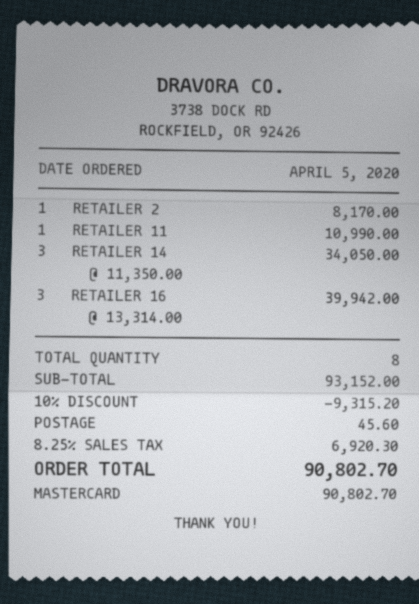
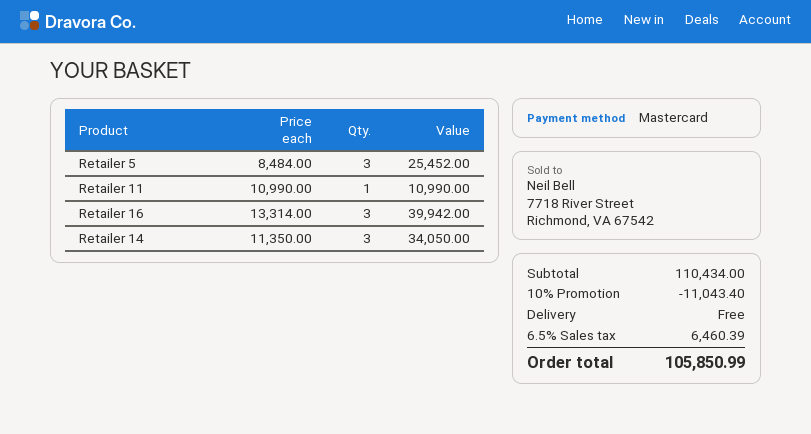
RETAILER 2: 1 x 8170.00 = 8170.00 -> none
Retailer 5: none -> 3 x 8484.00 = 25452.00
subtotal: 93152.00 -> 110434.00
discount: 10% = 9315.20 -> 10% = 11043.40
shipping: 45.60 -> 0.00
tax: 8.25% = 6920.30 -> 6.5% = 6460.39
total: 90802.70 -> 105850.99

